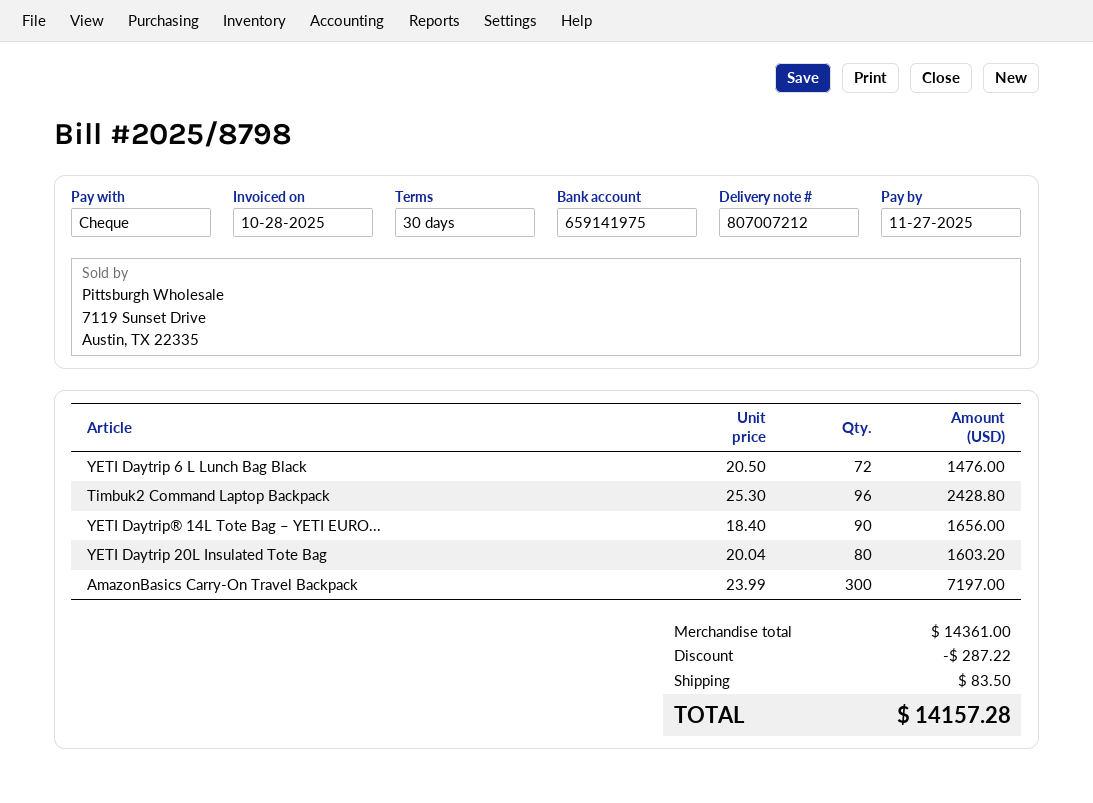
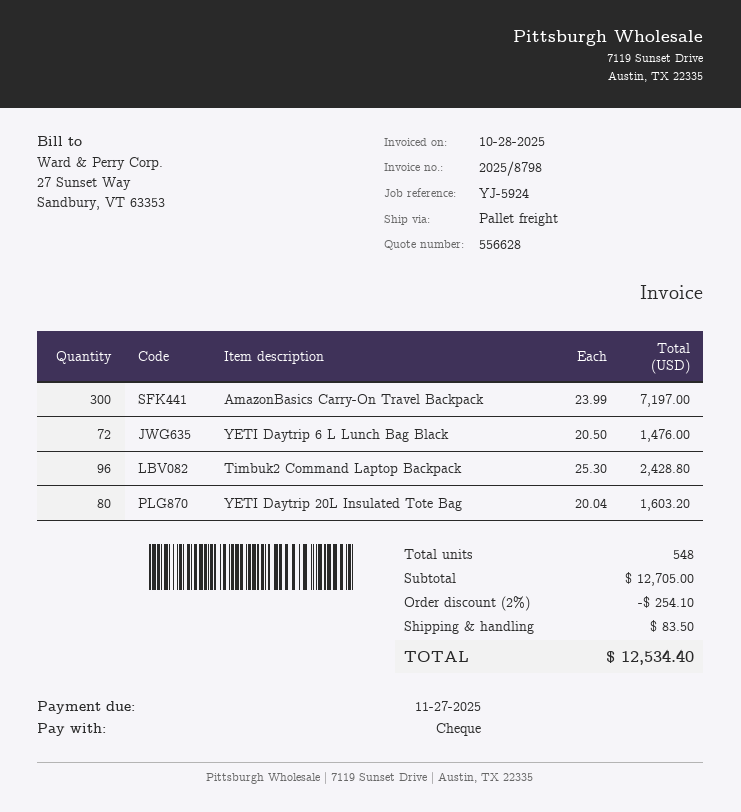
YETI Daytrip® 14L Tote Bag – YETI EURO...: 90 x 18.40 = 1656.00 -> none
subtotal: 14361.00 -> 12705.00
discount: 287.22 -> 254.10
total: 14157.28 -> 12534.40

